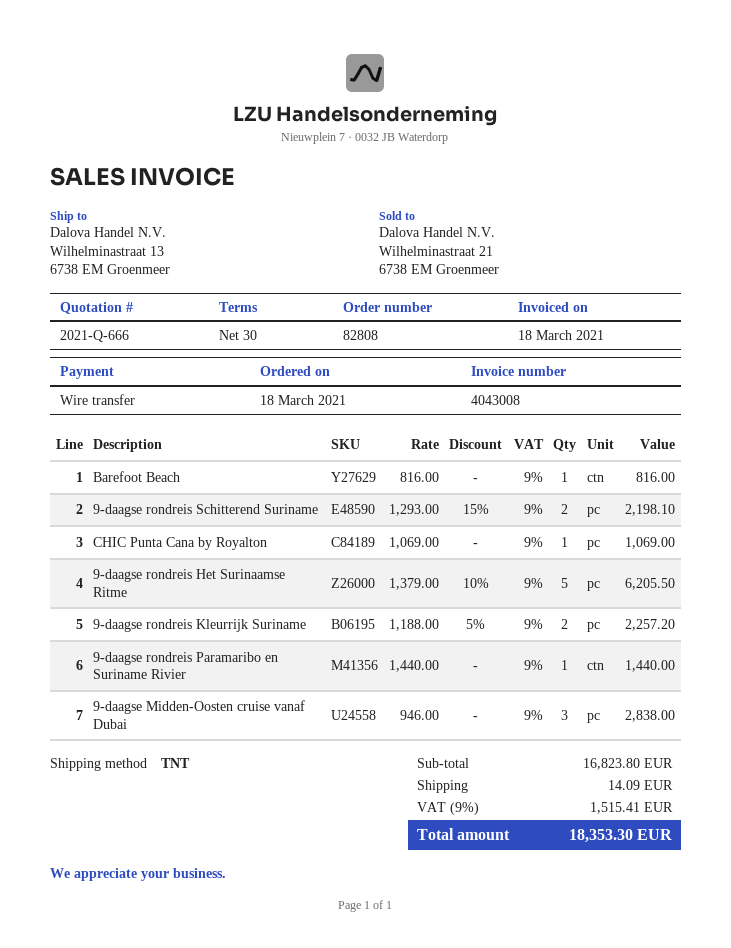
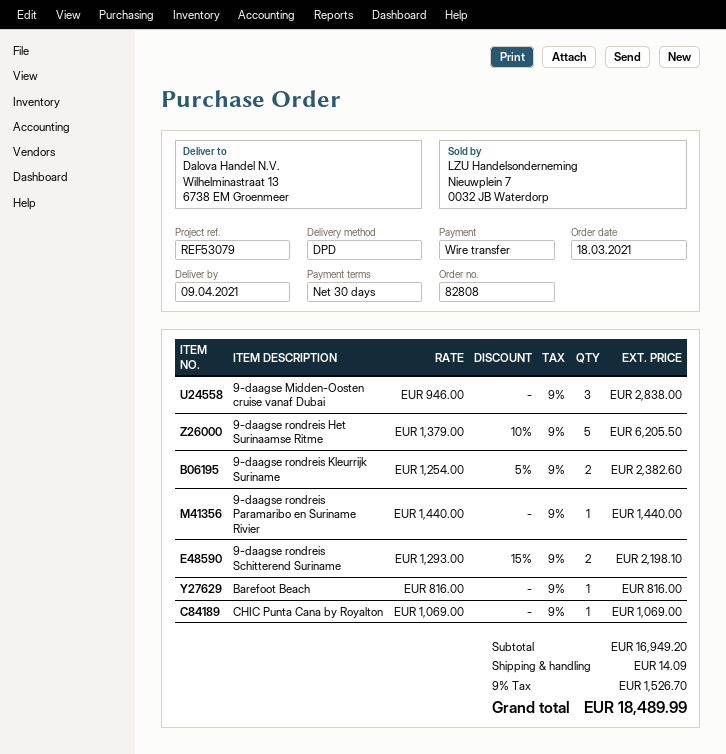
shipping method: TNT -> DPD
9-daagse rondreis Kleurrijk Suriname: 2 x 1188.00 - 5% = 2257.20 -> 2 x 1254.00 - 5% = 2382.60
subtotal: 16823.80 -> 16949.20
tax: 9% = 1515.41 -> 9% = 1526.70
total: 18353.30 -> 18489.99

